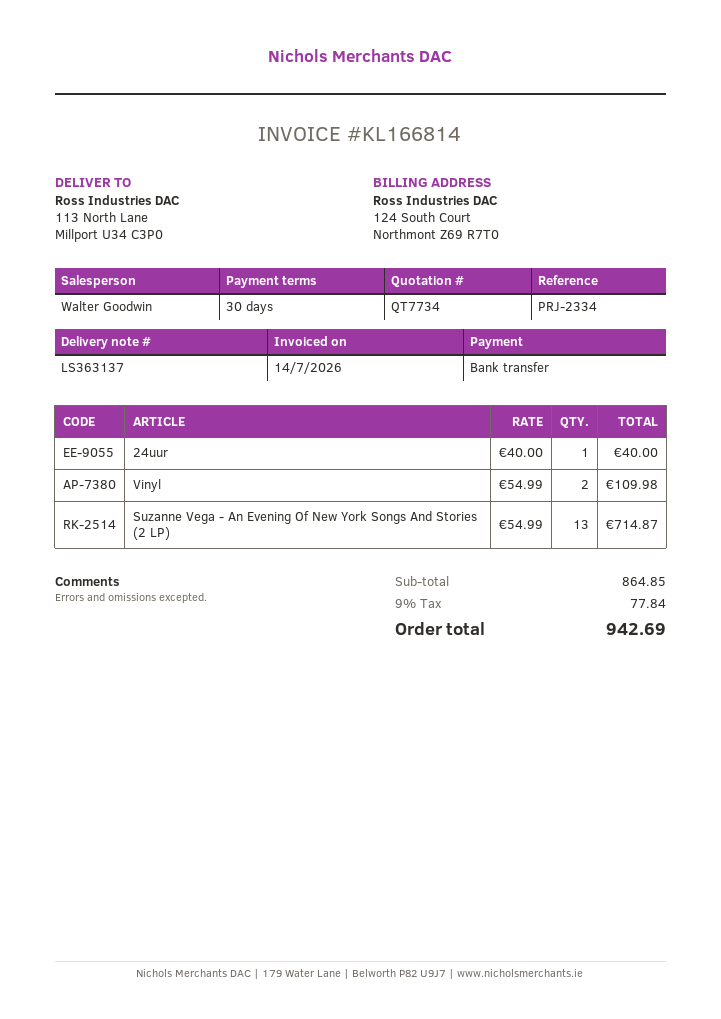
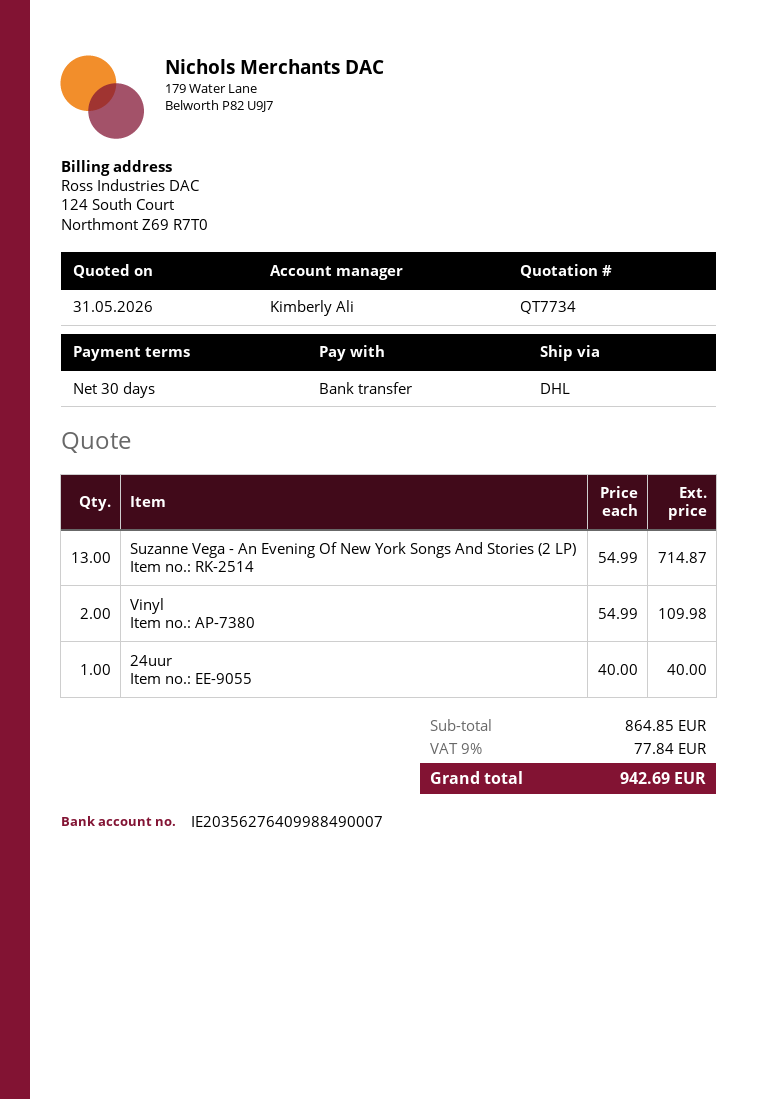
sales rep: Walter Goodwin -> Kimberly Ali

